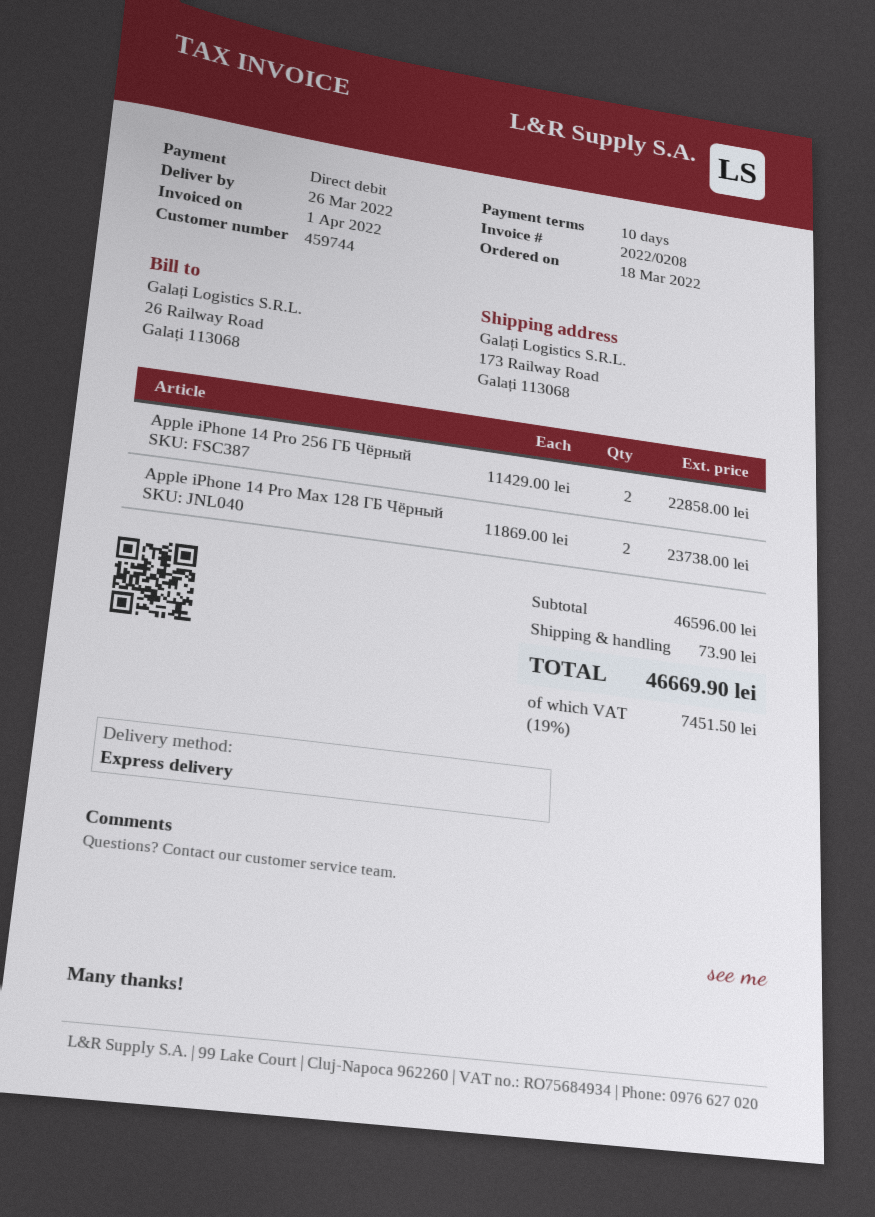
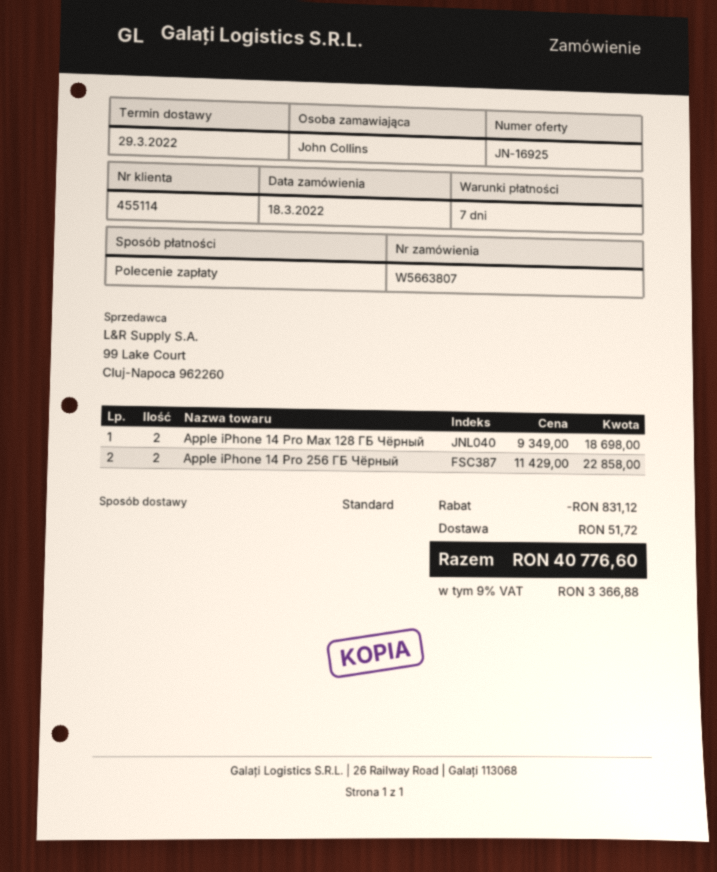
delivery date: 2022-03-26 -> 2022-03-29
payment terms: 10 days -> 7 days
customer number: 459744 -> 455114
shipping method: express -> standard
Apple iPhone 14 Pro Max 128 ГБ Чёрный: 2 x 11869.00 = 23738.00 -> 2 x 9349.00 = 18698.00
discount: none -> 831.12
shipping: 73.90 -> 51.72
tax: 19% = 7451.50 -> 9% = 3366.88
total: 46669.90 -> 40776.60

